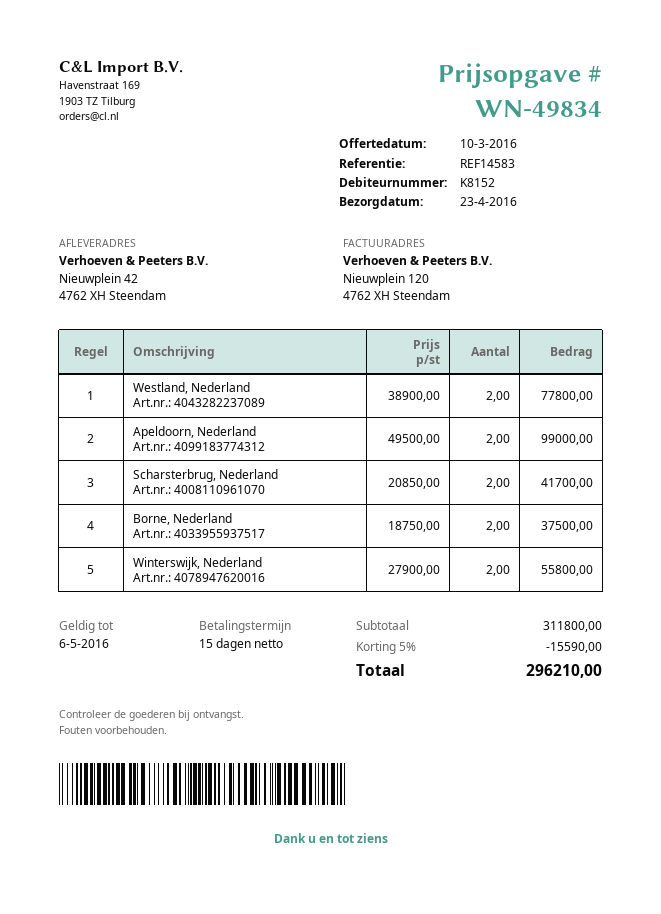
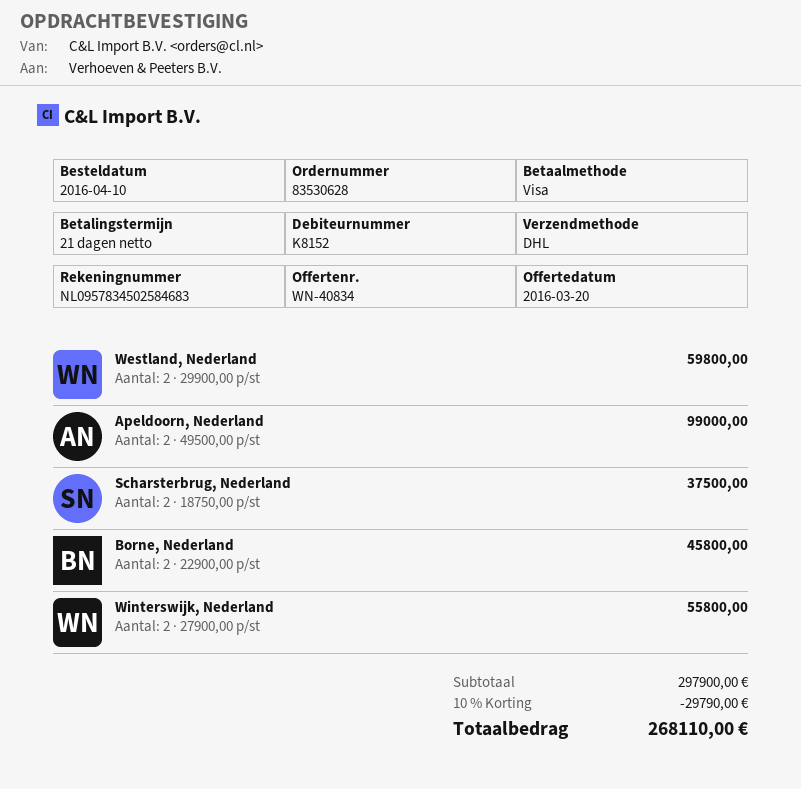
quote number: WN-49834 -> WN-40834
quote date: 2016-03-10 -> 2016-03-20
payment terms: 15 days -> 21 days
Westland, Nederland: 2 x 38900.00 = 77800.00 -> 2 x 29900.00 = 59800.00
Scharsterbrug, Nederland: 2 x 20850.00 = 41700.00 -> 2 x 18750.00 = 37500.00
Borne, Nederland: 2 x 18750.00 = 37500.00 -> 2 x 22900.00 = 45800.00
subtotal: 311800.00 -> 297900.00
discount: 5% = 15590.00 -> 10% = 29790.00
total: 296210.00 -> 268110.00

